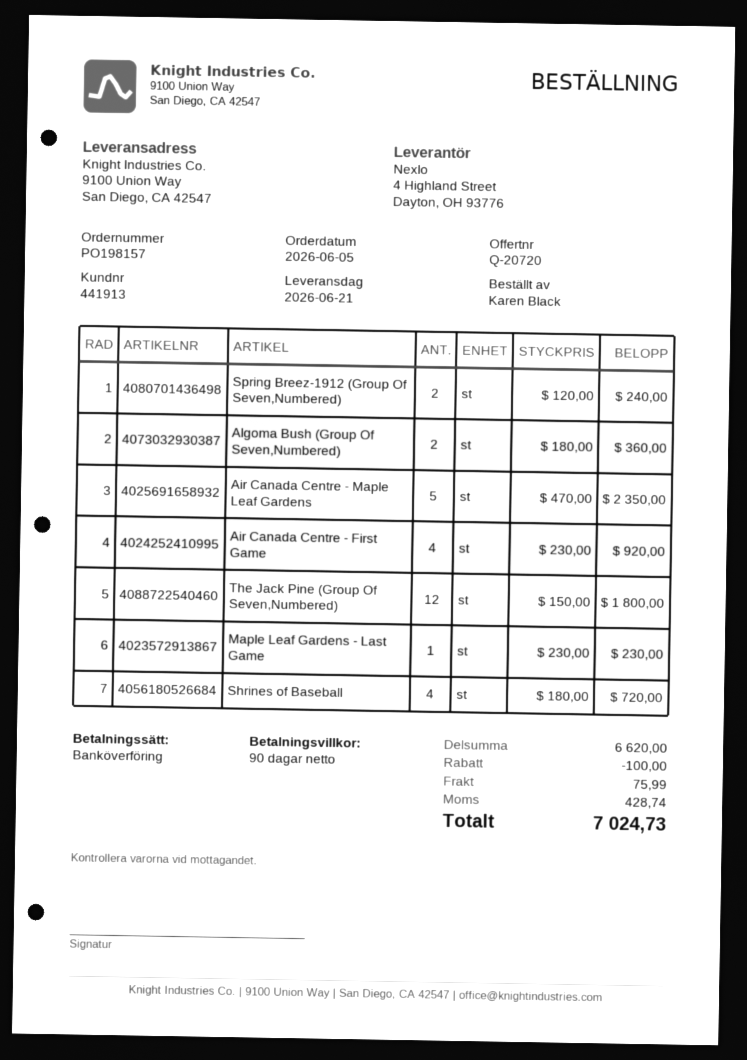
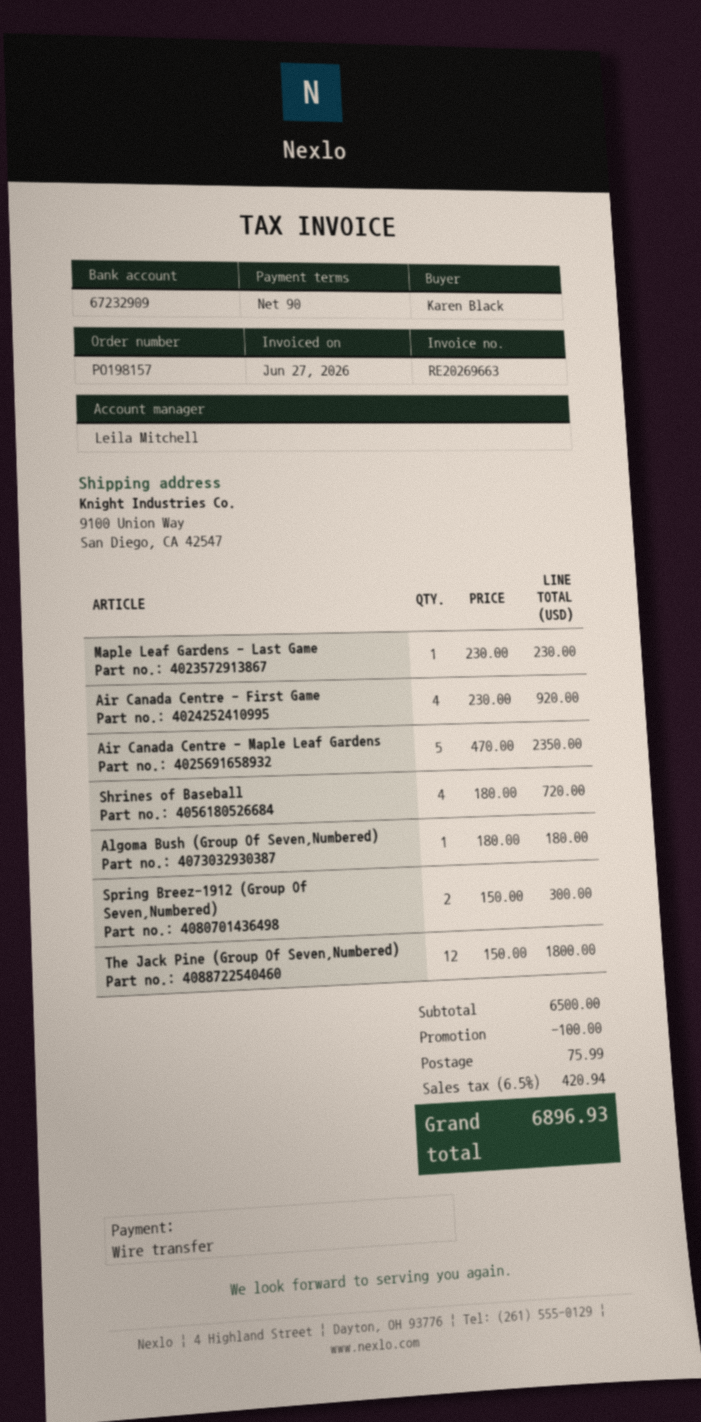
Spring Breez-1912 (Group Of Seven,Numbered): 2 x 120.00 = 240.00 -> 2 x 150.00 = 300.00
Algoma Bush (Group Of Seven,Numbered): 2 x 180.00 = 360.00 -> 1 x 180.00 = 180.00
subtotal: 6620.00 -> 6500.00
tax: 428.74 -> 420.94
total: 7024.73 -> 6896.93

